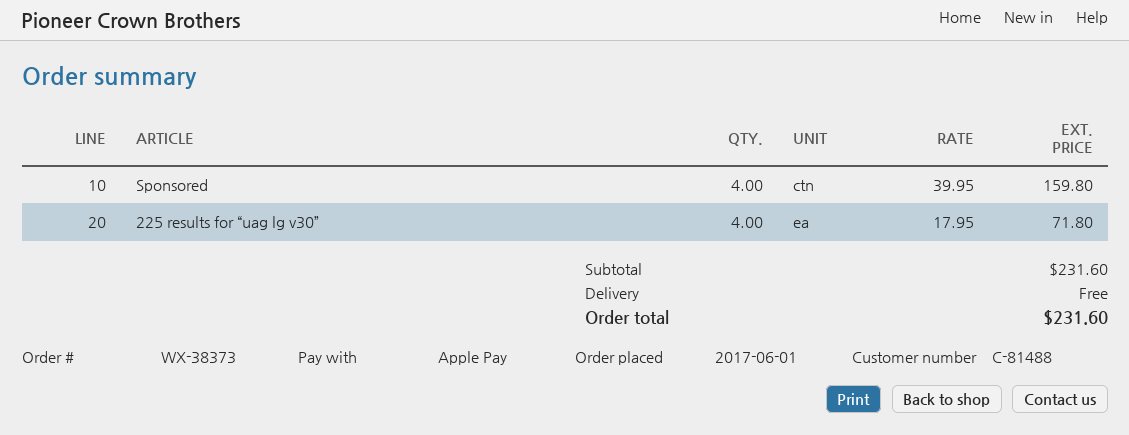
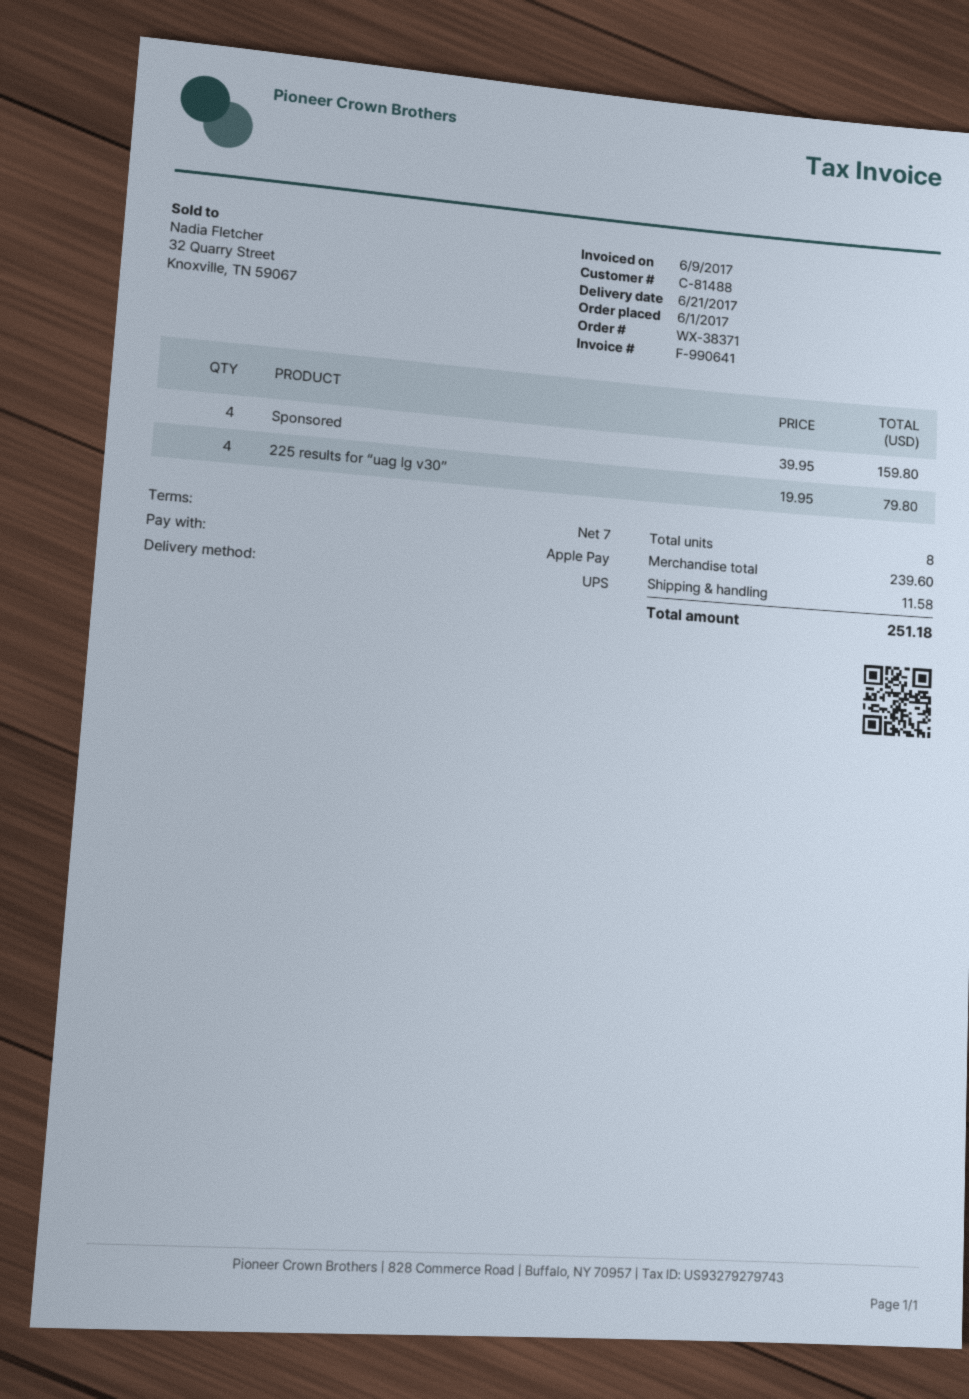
order number: WX-38373 -> WX-38371
225 results for “uag lg v30”: 4 x 17.95 = 71.80 -> 4 x 19.95 = 79.80
subtotal: 231.60 -> 239.60
shipping: 0.00 -> 11.58
total: 231.60 -> 251.18

